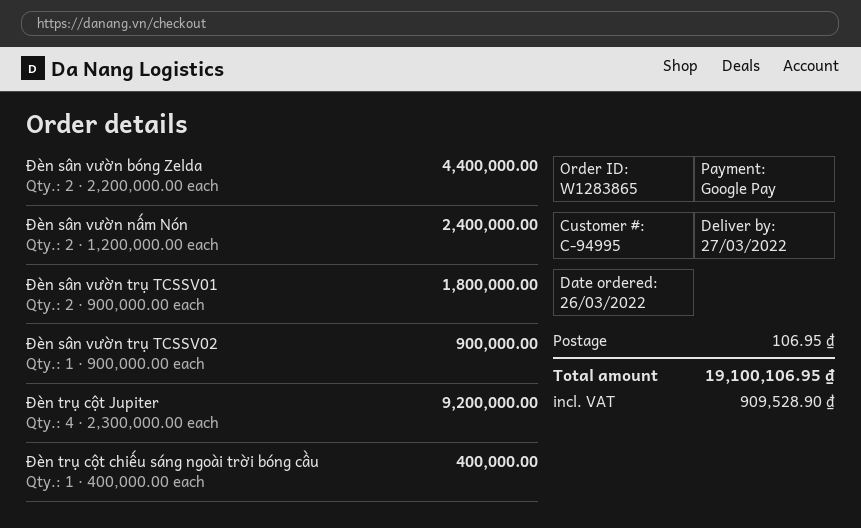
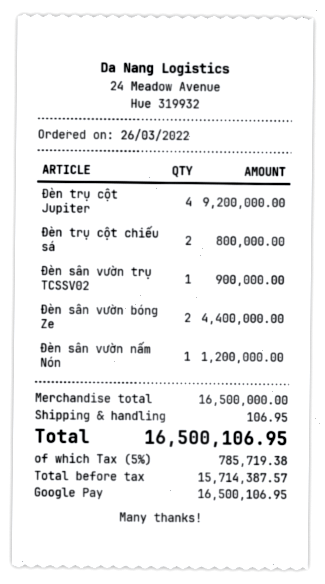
Đèn sân vườn nấm Nón: 2 for 2400000.00 -> 1 for 1200000.00
Đèn sân vườn trụ TCSSV01: 2 for 1800000.00 -> none
Đèn trụ cột chiếu sáng ngoài trời bóng cầu: 1 for 400000.00 -> 2 for 800000.00
tax: 909528.90 -> 785719.38
total: 19100106.95 -> 16500106.95

